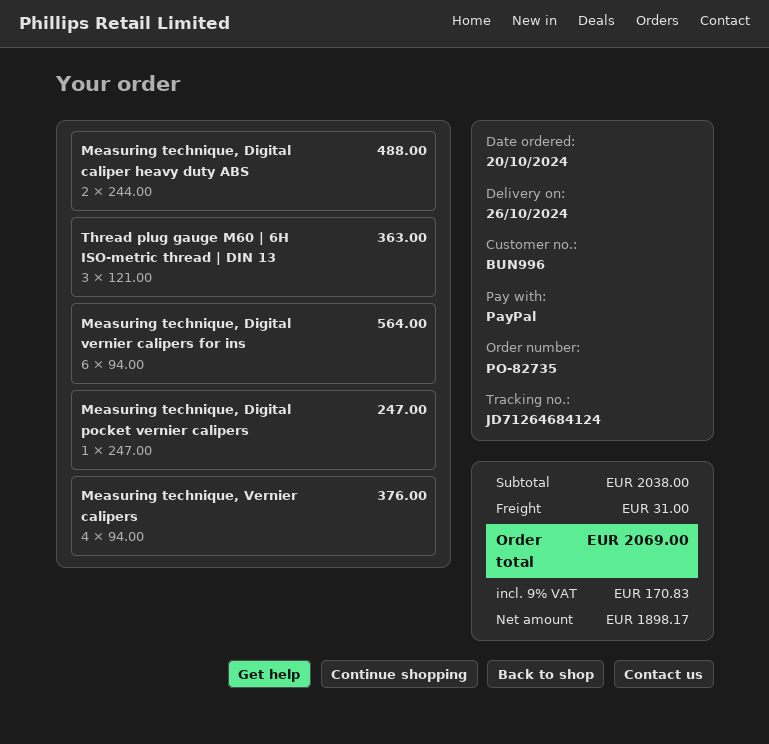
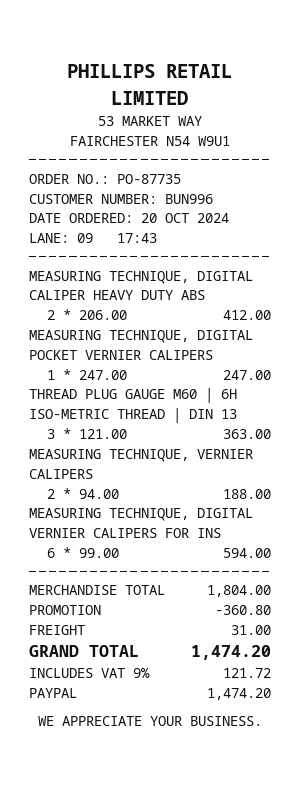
order number: PO-82735 -> PO-87735
Measuring technique, Digital caliper heavy duty ABS: 2 x 244.00 = 488.00 -> 2 x 206.00 = 412.00
Measuring technique, Digital vernier calipers for ins: 6 x 94.00 = 564.00 -> 6 x 99.00 = 594.00
Measuring technique, Vernier calipers: 4 x 94.00 = 376.00 -> 2 x 94.00 = 188.00
subtotal: 2038.00 -> 1804.00
discount: none -> 360.80
tax: 9% = 170.83 -> 9% = 121.72
total: 2069.00 -> 1474.20

